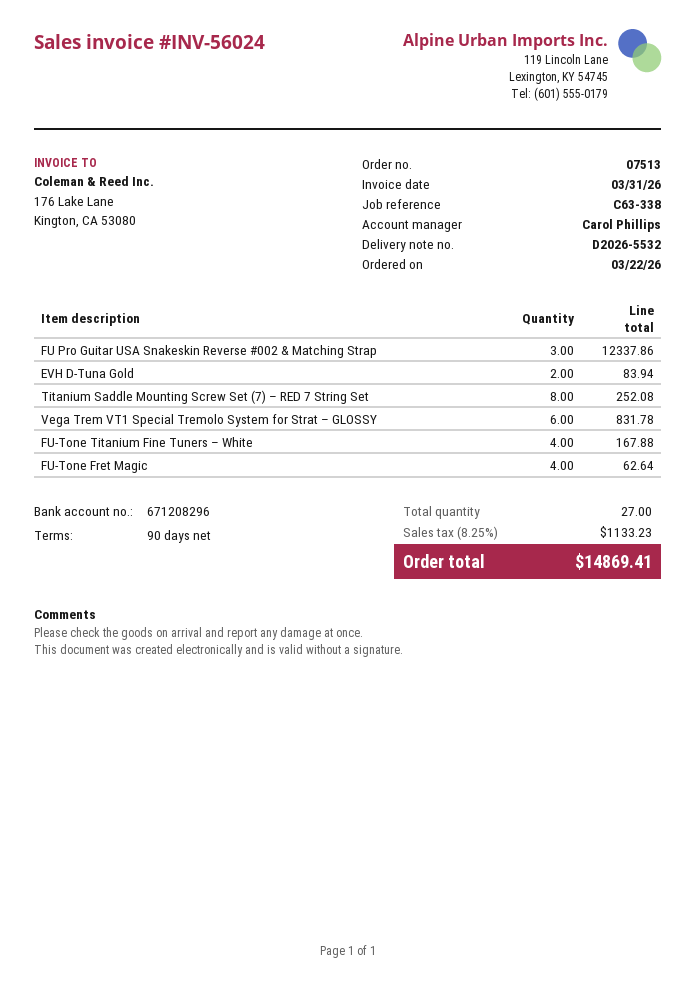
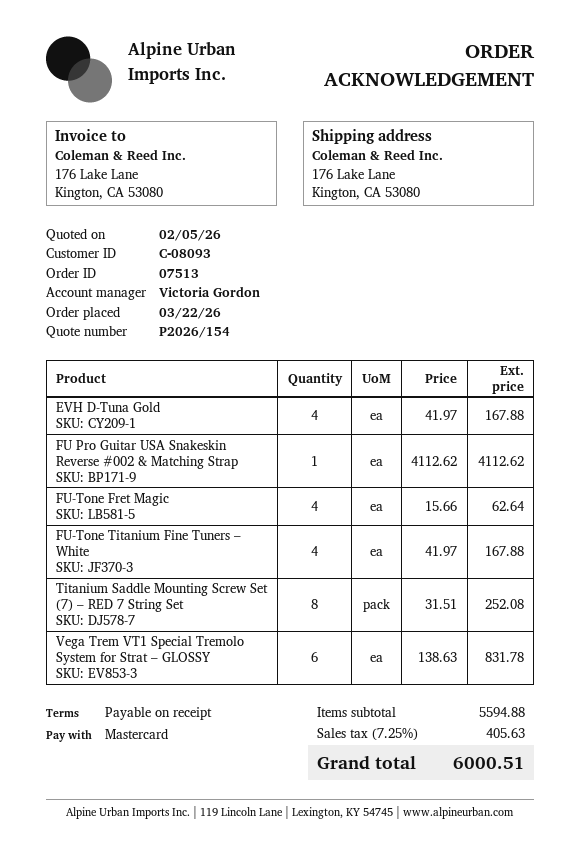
payment terms: 90 days -> on receipt
sales rep: Carol Phillips -> Victoria Gordon
FU Pro Guitar USA Snakeskin Reverse #002 & Matching Strap: 3 for 12337.86 -> 1 for 4112.62
EVH D-Tuna Gold: 2 for 83.94 -> 4 for 167.88
tax: 8.25% = 1133.23 -> 7.25% = 405.63
total: 14869.41 -> 6000.51

